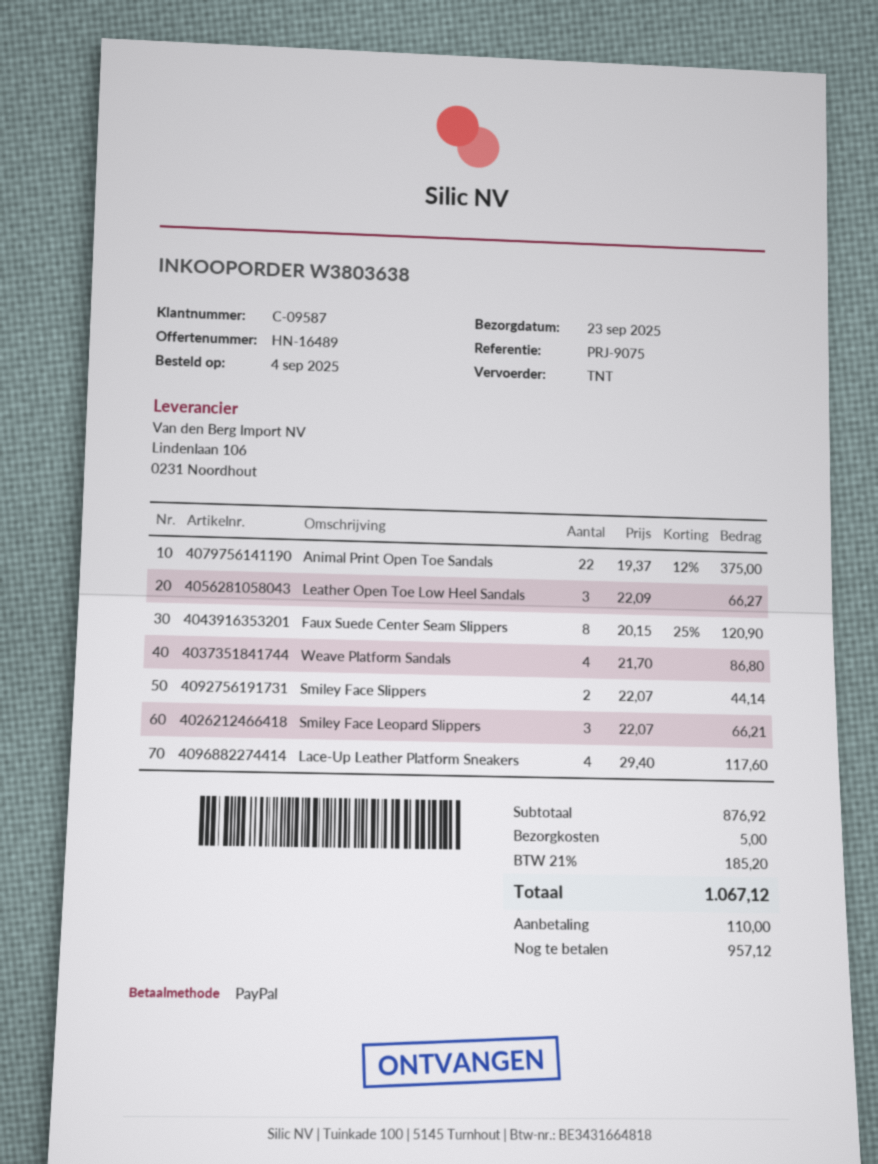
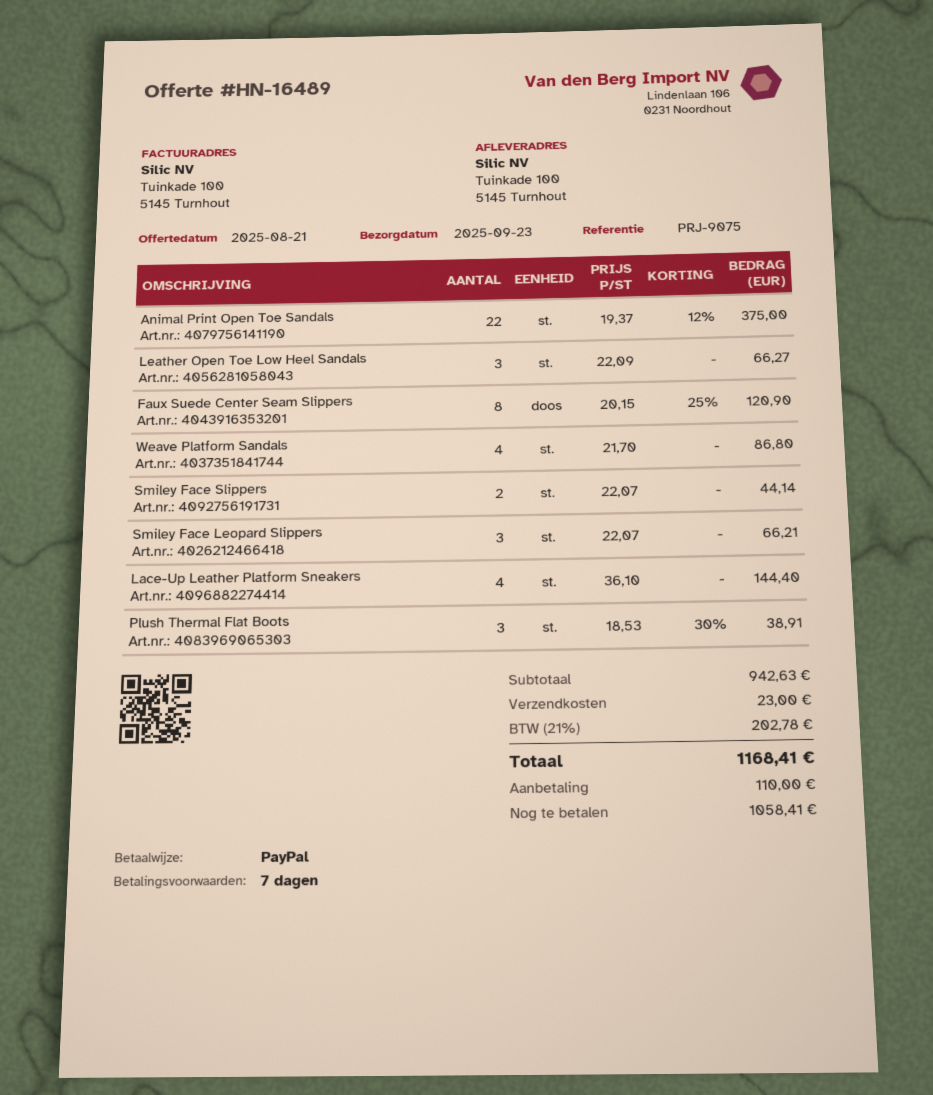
Lace-Up Leather Platform Sneakers: 4 x 29.40 = 117.60 -> 4 x 36.10 = 144.40
Plush Thermal Flat Boots: none -> 3 x 18.53 - 30% = 38.91
subtotal: 876.92 -> 942.63
shipping: 5.00 -> 23.00
tax: 21% = 185.20 -> 21% = 202.78
total: 1067.12 -> 1168.41
balance: 957.12 -> 1058.41

